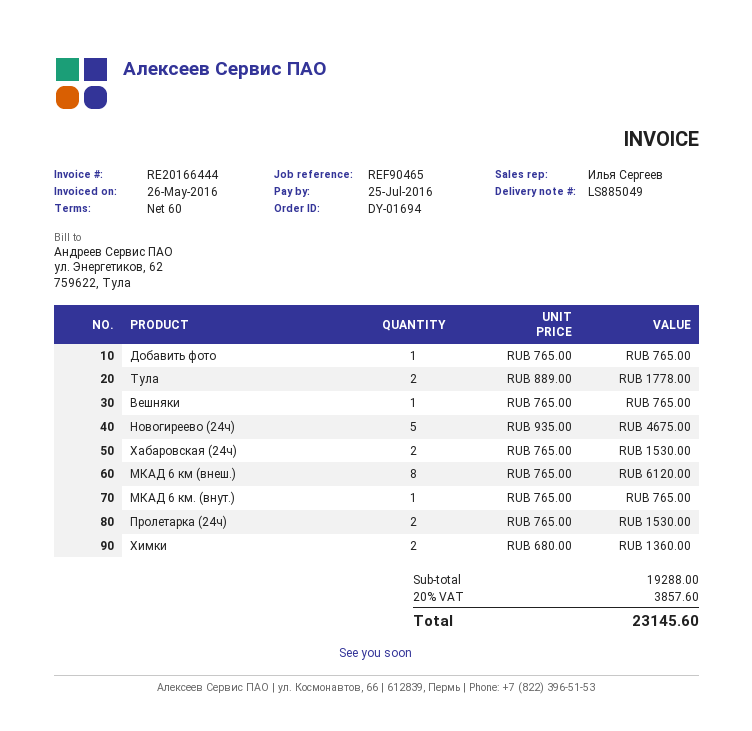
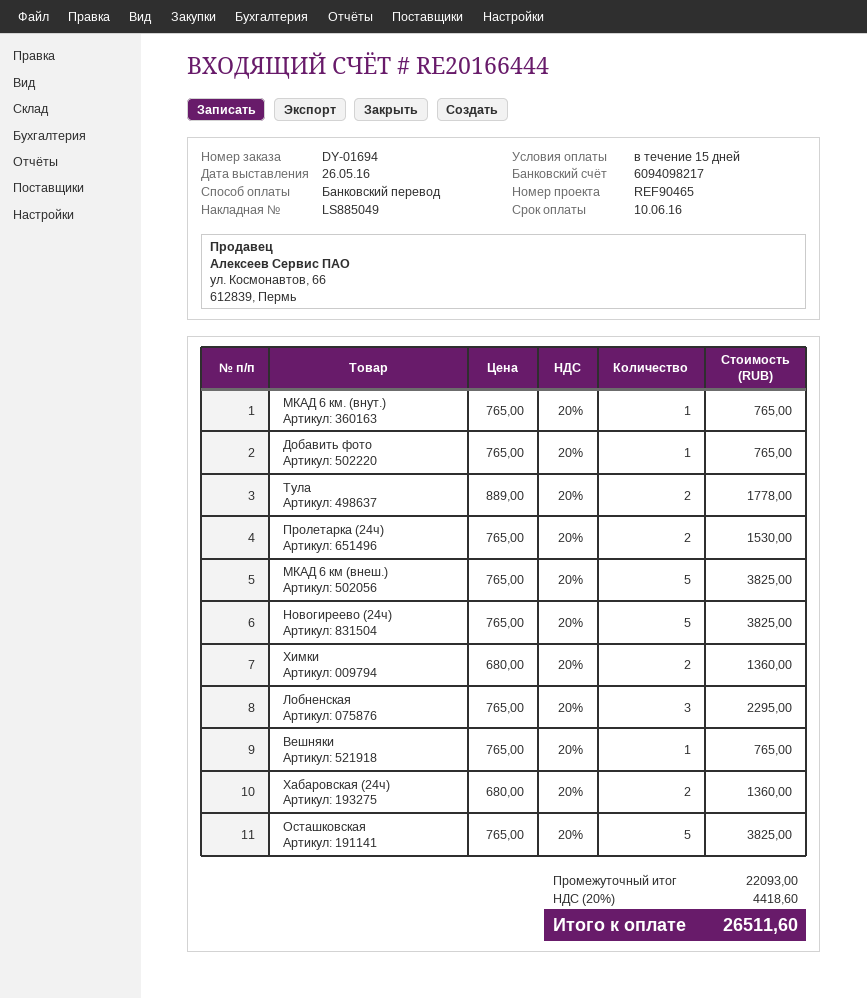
payment terms: 60 days -> 15 days
due date: 2016-07-25 -> 2016-06-10
Новогиреево (24ч): 5 x 935.00 = 4675.00 -> 5 x 765.00 = 3825.00
Хабаровская (24ч): 2 x 765.00 = 1530.00 -> 2 x 680.00 = 1360.00
МКАД 6 км (внеш.): 8 x 765.00 = 6120.00 -> 5 x 765.00 = 3825.00
Лобненская: none -> 3 x 765.00 = 2295.00
Осташковская: none -> 5 x 765.00 = 3825.00
subtotal: 19288.00 -> 22093.00
tax: 20% = 3857.60 -> 20% = 4418.60
total: 23145.60 -> 26511.60

